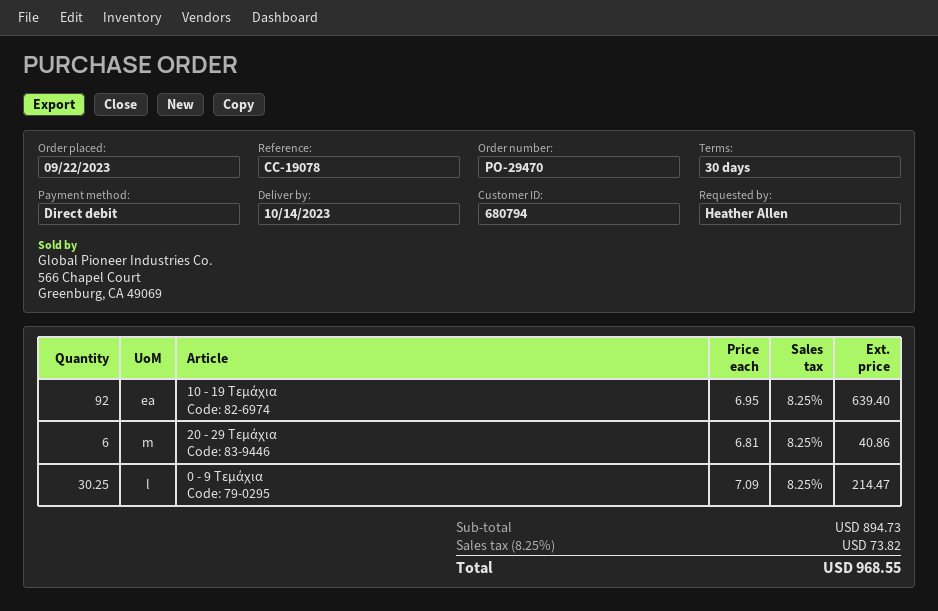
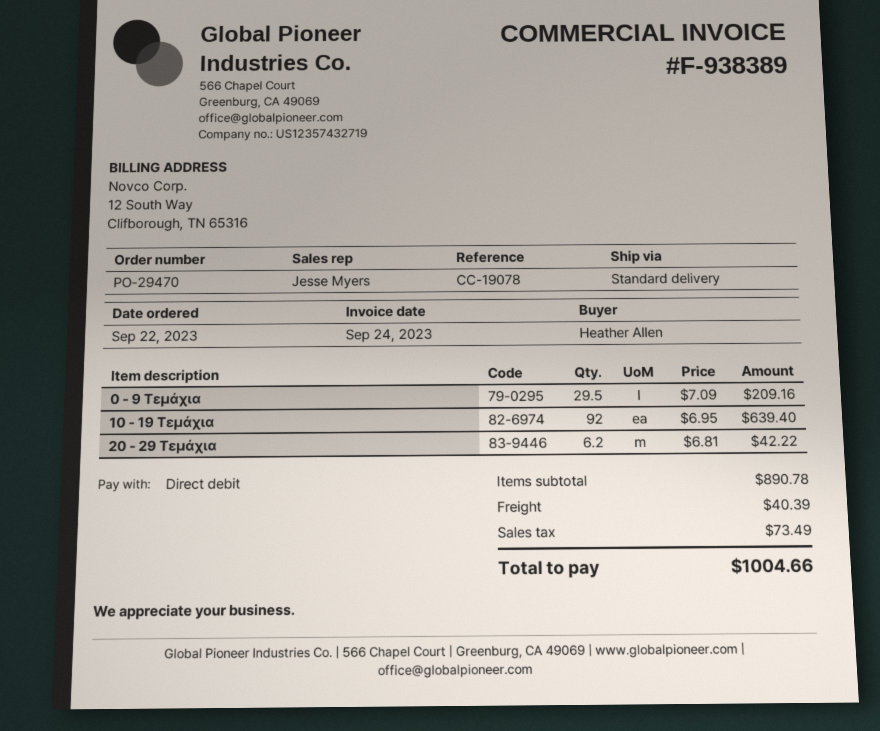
20 - 29 Τεμάχια: 6 x 6.81 = 40.86 -> 6.2 x 6.81 = 42.22
0 - 9 Τεμάχια: 30.25 x 7.09 = 214.47 -> 29.5 x 7.09 = 209.16
subtotal: 894.73 -> 890.78
shipping: none -> 40.39
tax: 73.82 -> 73.49
total: 968.55 -> 1004.66

